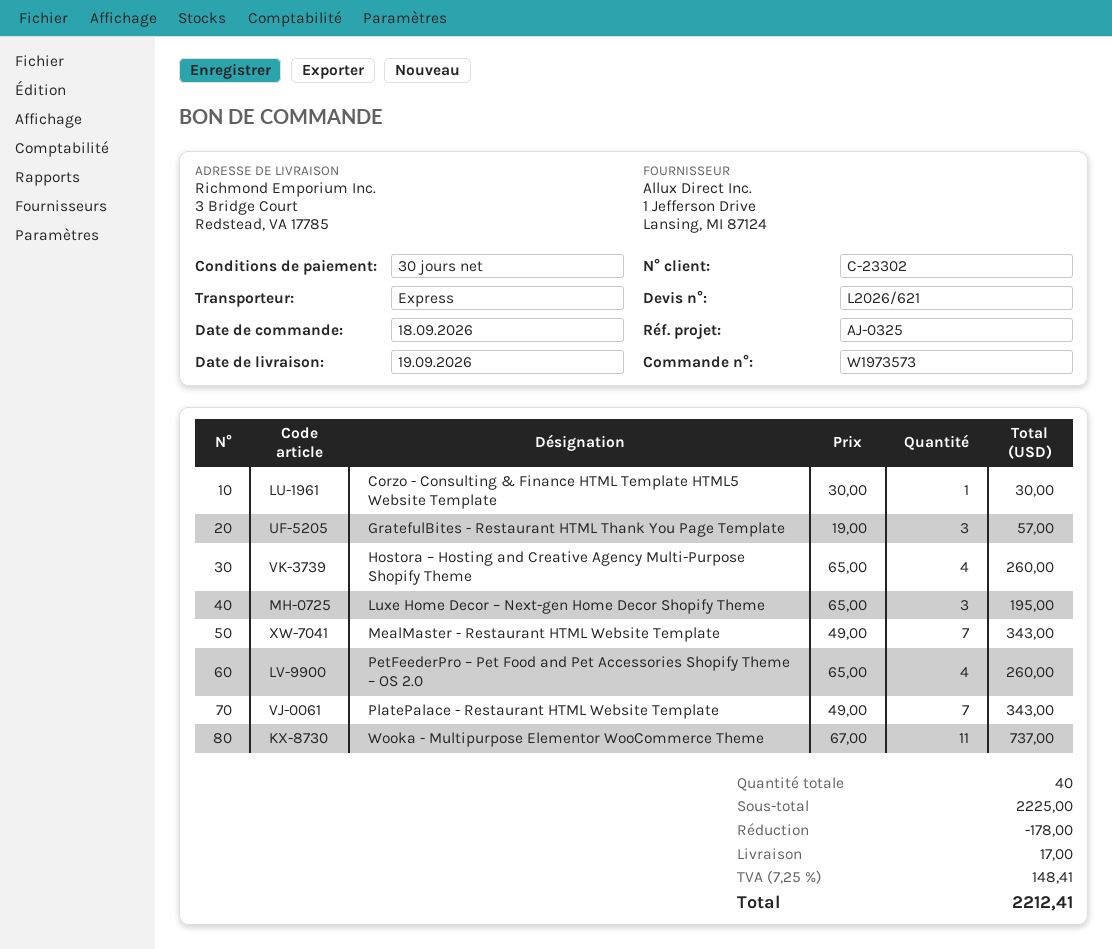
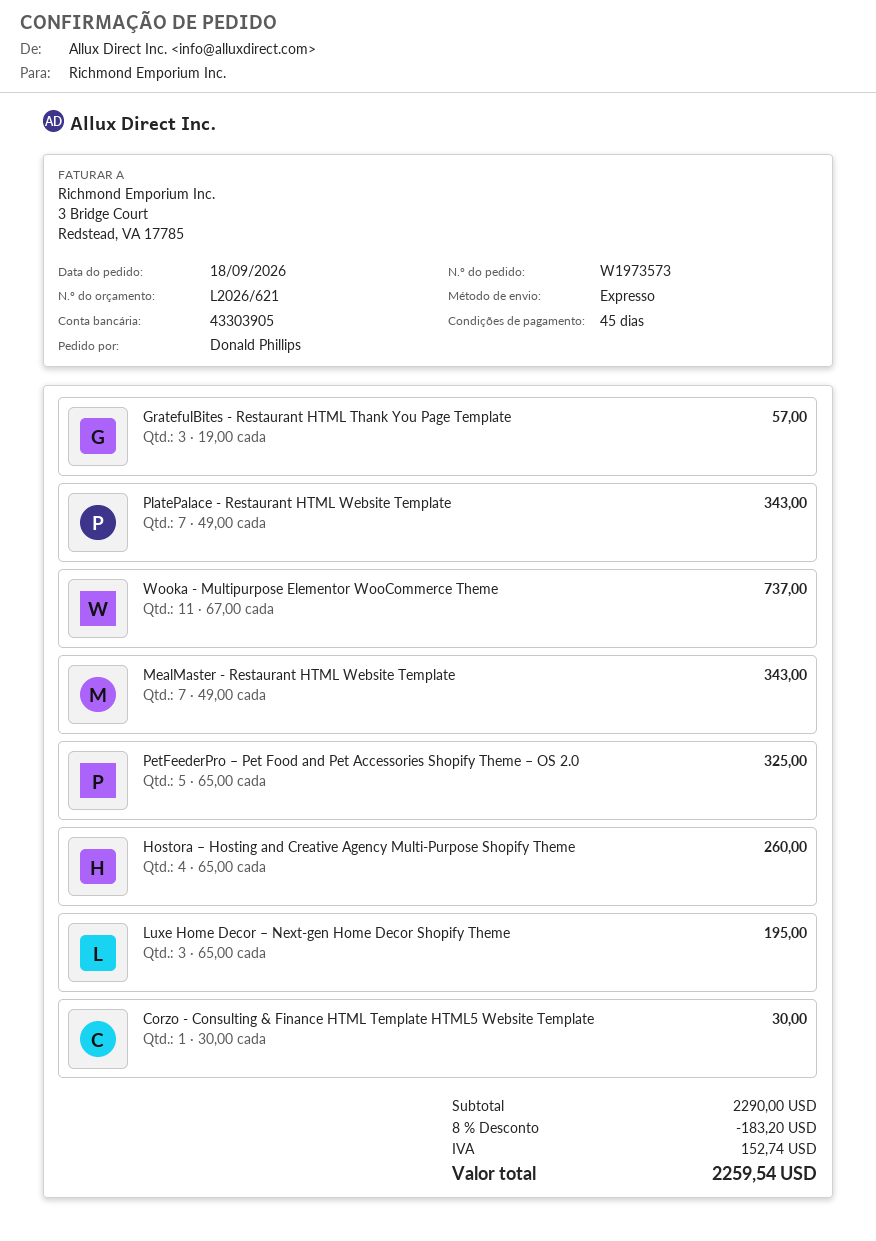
payment terms: 30 days -> 45 days
PetFeederPro – Pet Food and Pet Accessories Shopify Theme – OS 2.0: 4 x 65.00 = 260.00 -> 5 x 65.00 = 325.00
subtotal: 2225.00 -> 2290.00
discount: 178.00 -> 183.20
shipping: 17.00 -> none
tax: 148.41 -> 152.74
total: 2212.41 -> 2259.54

